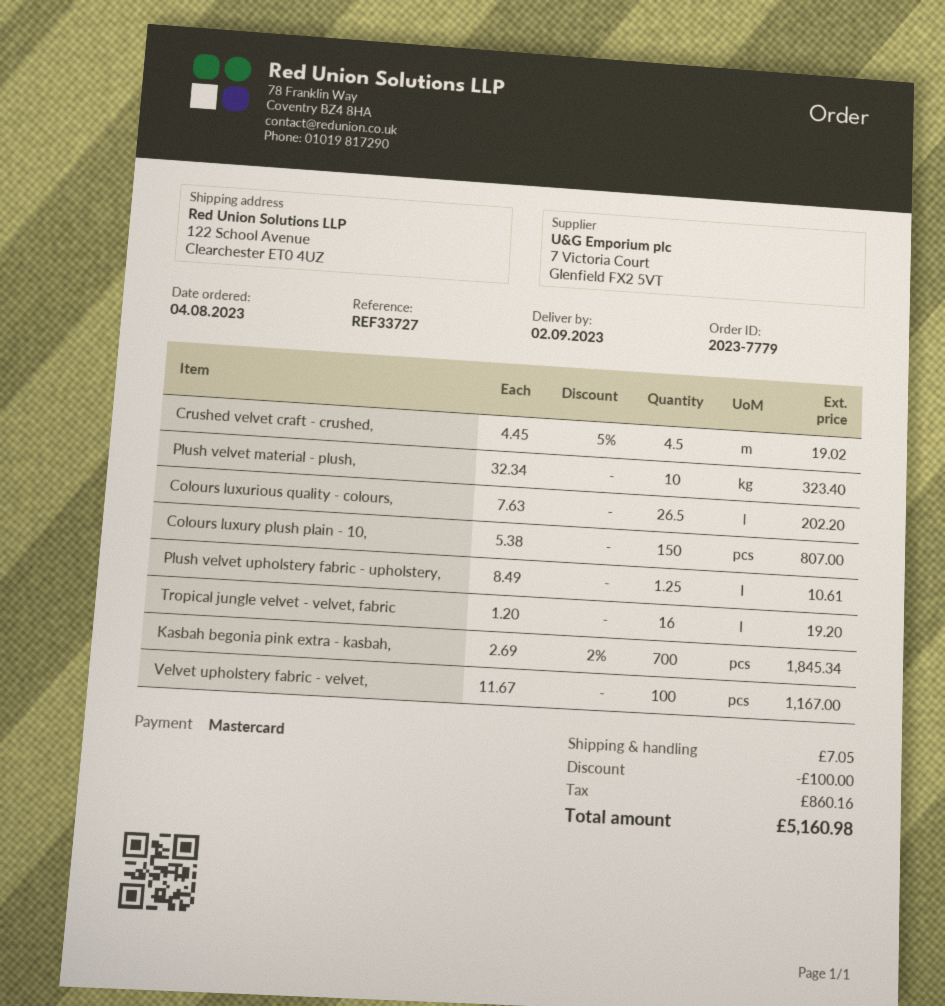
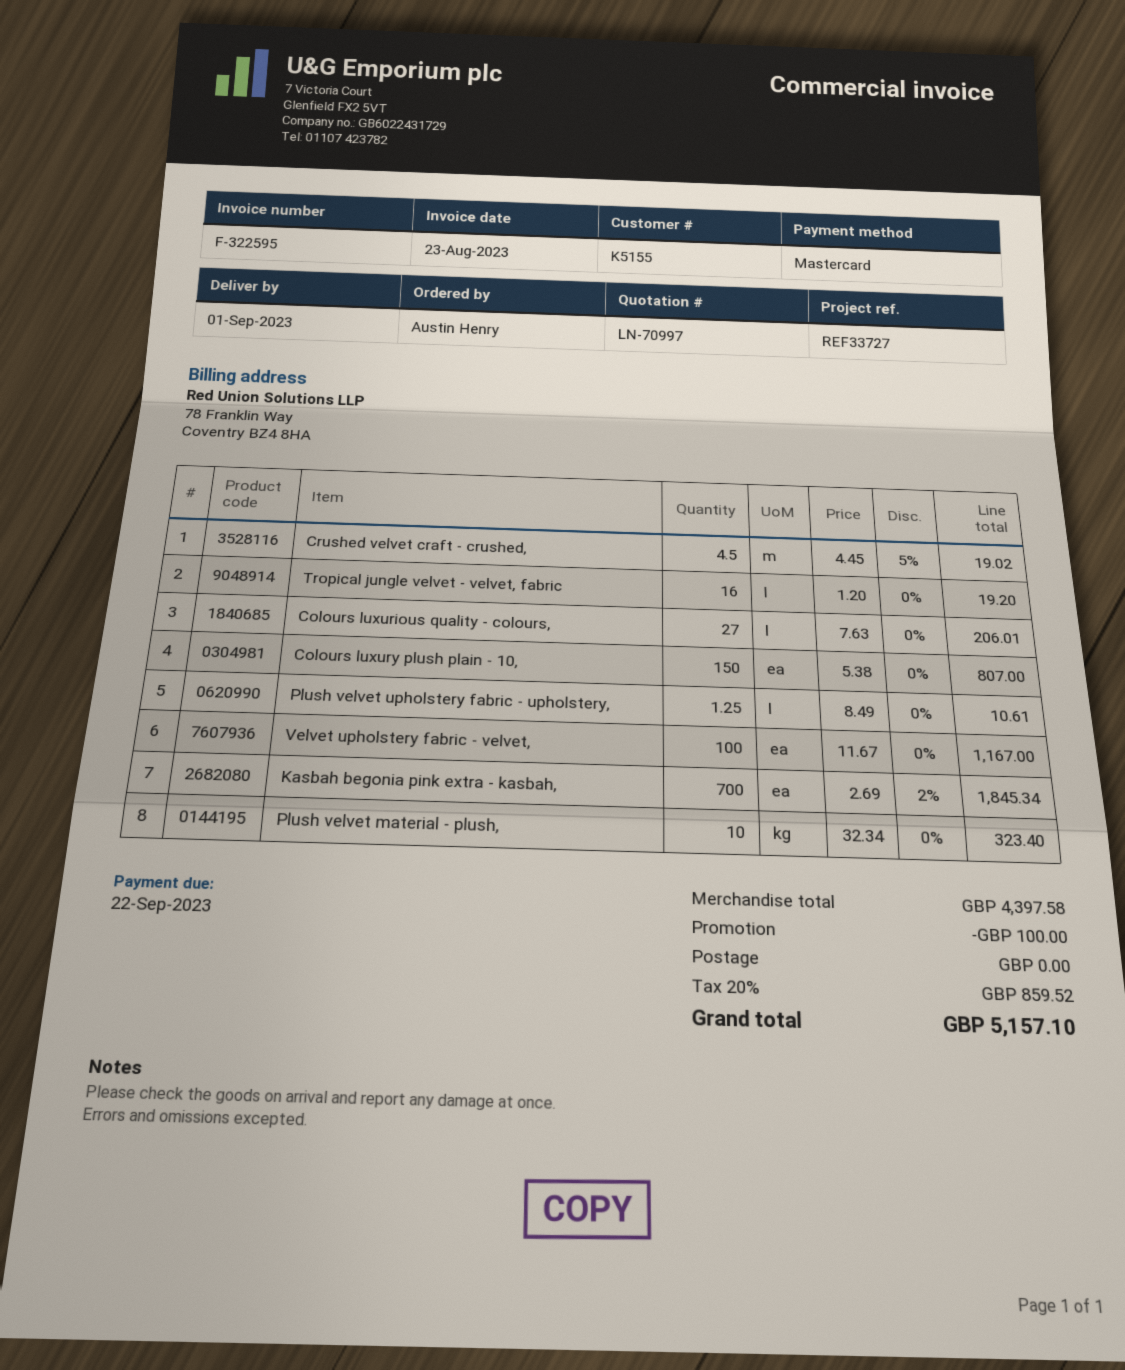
delivery date: 2023-09-02 -> 2023-09-01
Colours luxurious quality - colours,: 26.5 x 7.63 = 202.20 -> 27 x 7.63 = 206.01
shipping: 7.05 -> 0.00
tax: 860.16 -> 859.52
total: 5160.98 -> 5157.10

